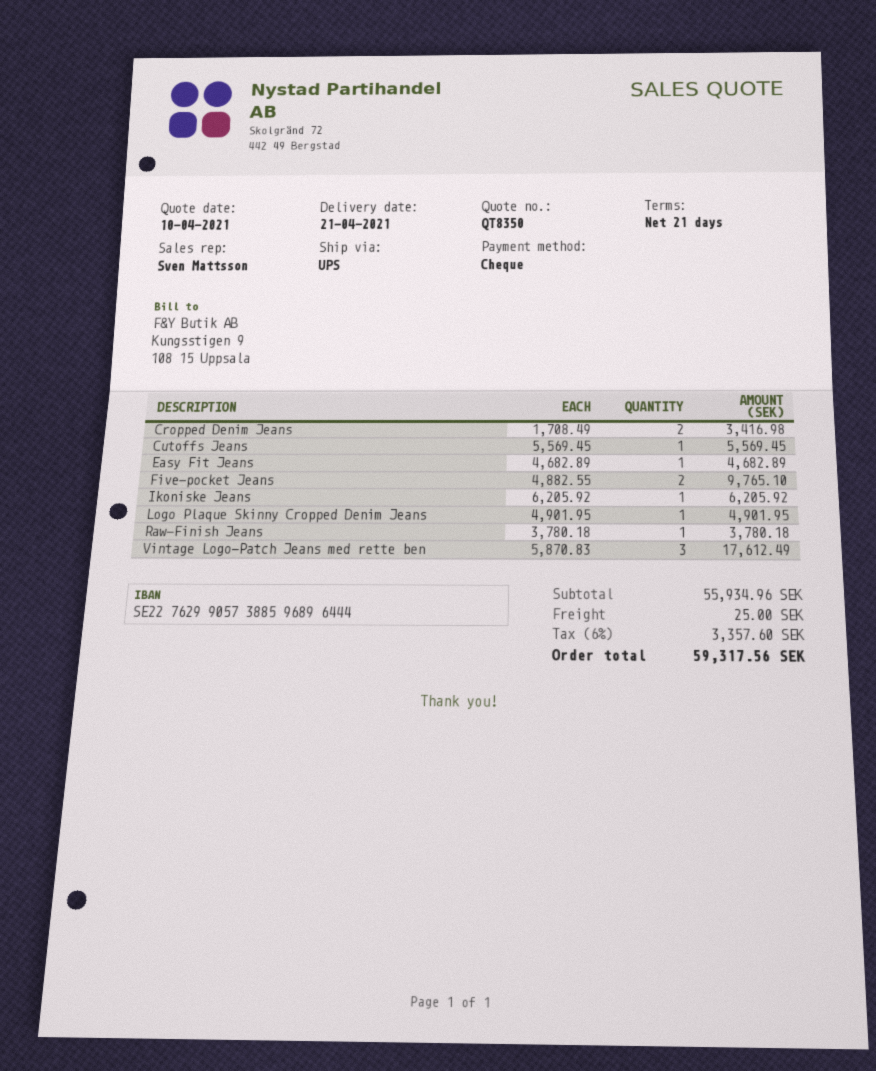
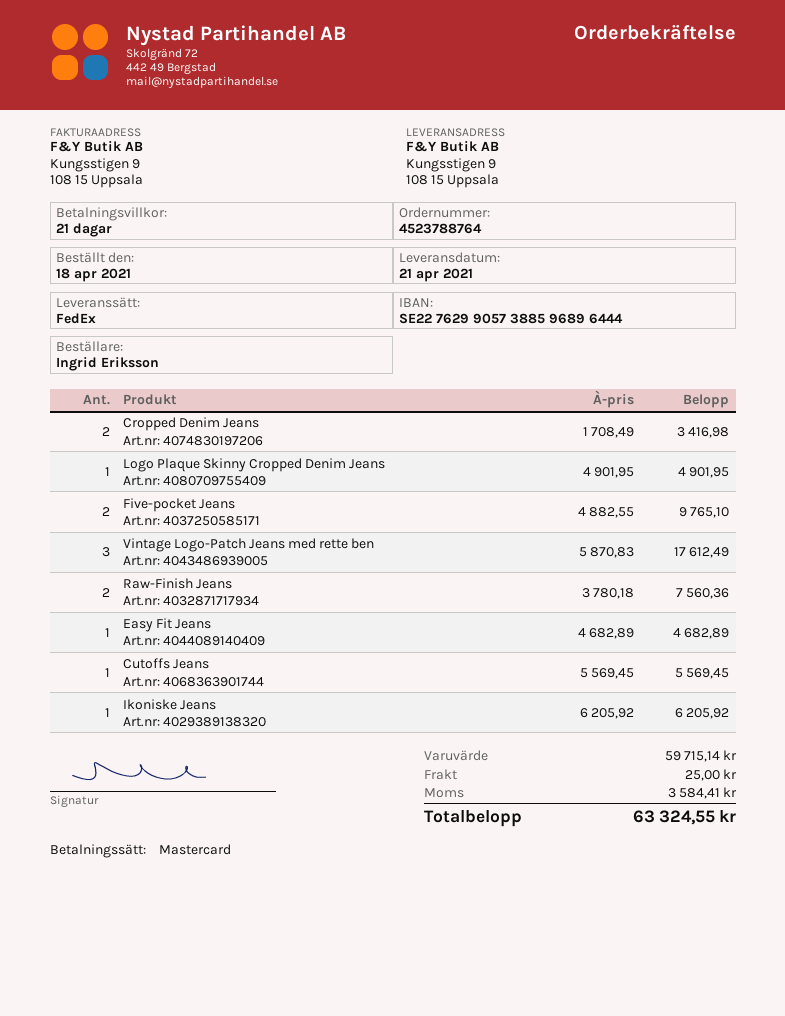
payment method: cheque -> Mastercard
shipping method: UPS -> FedEx
Raw-Finish Jeans: 1 x 3780.18 = 3780.18 -> 2 x 3780.18 = 7560.36
subtotal: 55934.96 -> 59715.14
tax: 3357.60 -> 3584.41
total: 59317.56 -> 63324.55

